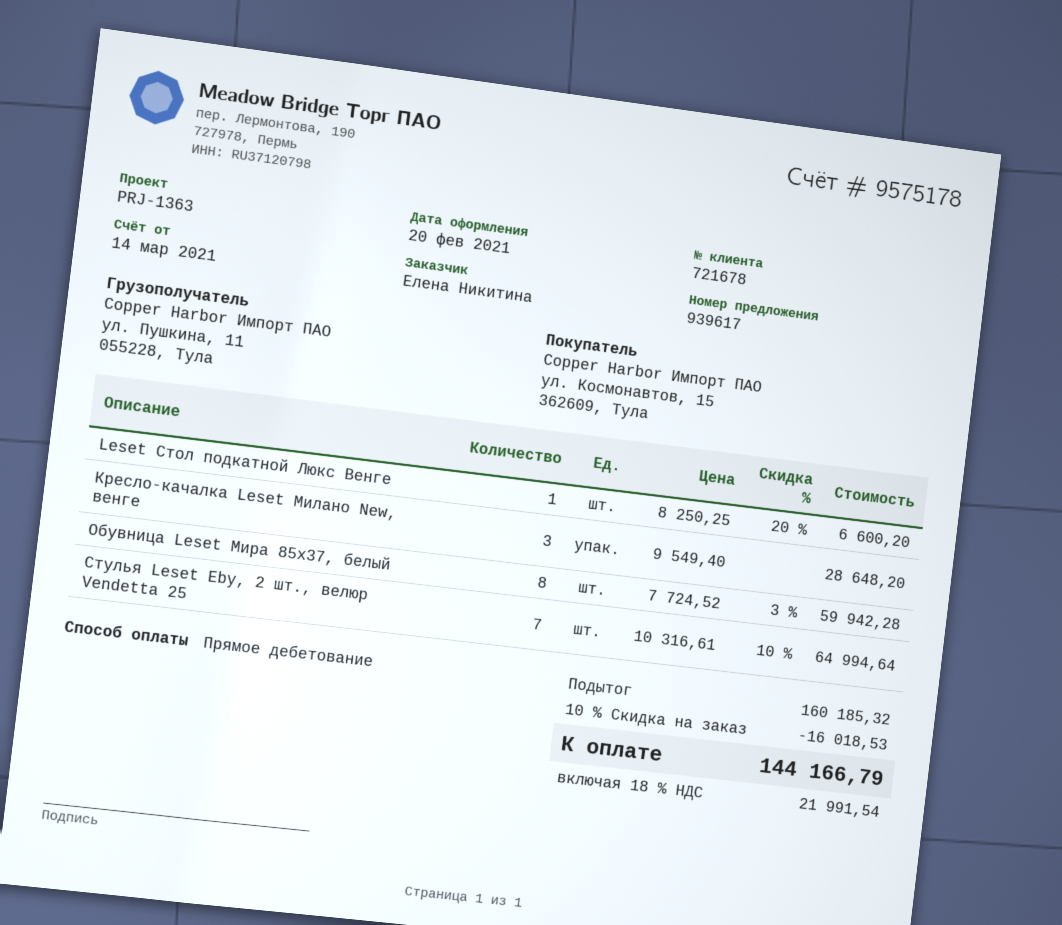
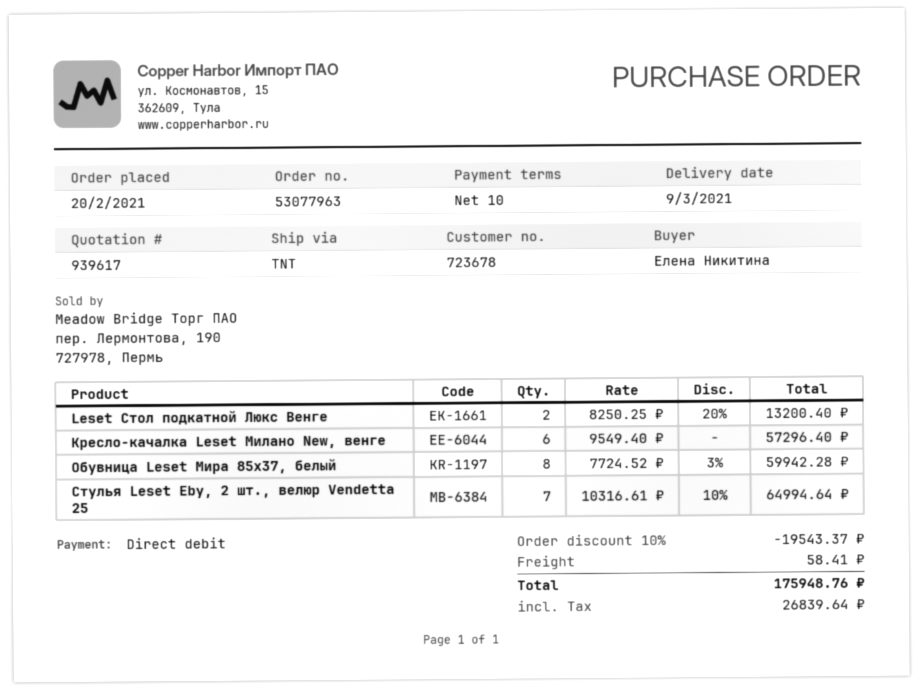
customer number: 721678 -> 723678
Leset Стол подкатной Люкс Венге: 1 x 8250.25 - 20% = 6600.20 -> 2 x 8250.25 - 20% = 13200.40
Кресло-качалка Leset Милано New, венге: 3 x 9549.40 = 28648.20 -> 6 x 9549.40 = 57296.40
discount: 10% = 16018.53 -> 10% = 19543.37
shipping: none -> 58.41
tax: 21991.54 -> 26839.64
total: 144166.79 -> 175948.76

